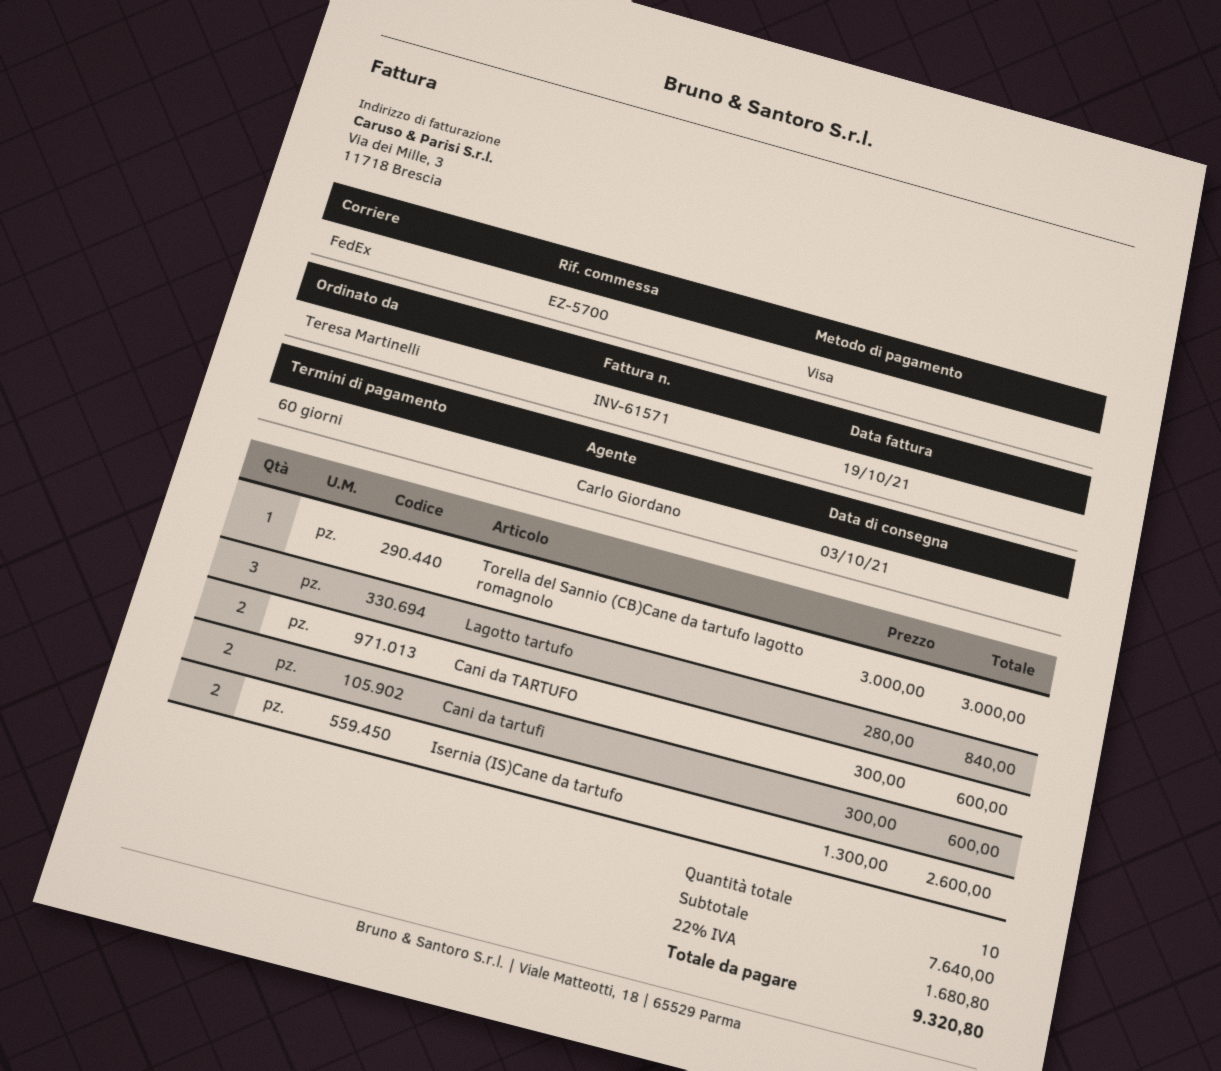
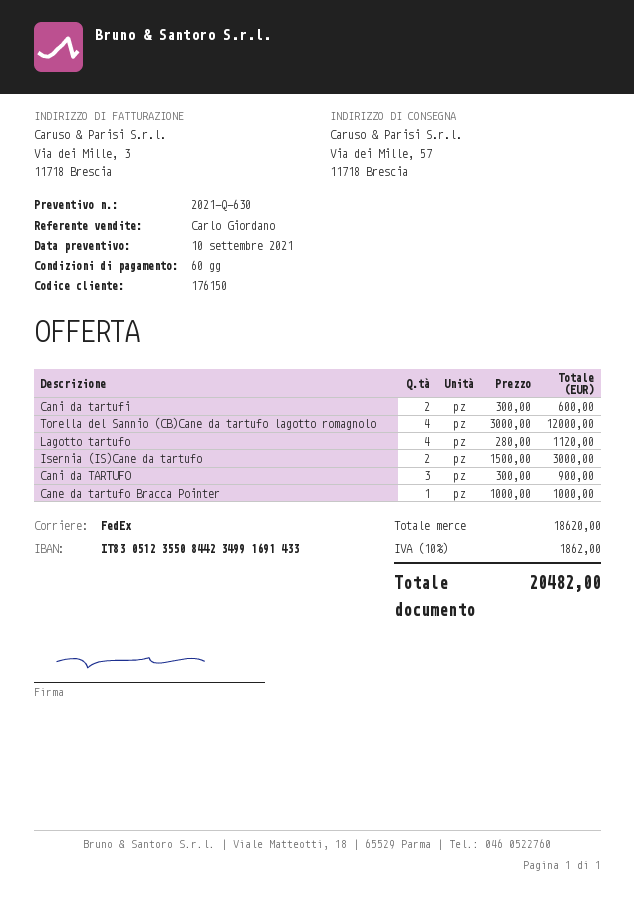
Torella del Sannio (CB)Cane da tartufo lagotto romagnolo: 1 x 3000.00 = 3000.00 -> 4 x 3000.00 = 12000.00
Lagotto tartufo: 3 x 280.00 = 840.00 -> 4 x 280.00 = 1120.00
Cani da TARTUFO: 2 x 300.00 = 600.00 -> 3 x 300.00 = 900.00
Isernia (IS)Cane da tartufo: 2 x 1300.00 = 2600.00 -> 2 x 1500.00 = 3000.00
Cane da tartufo Bracca Pointer: none -> 1 x 1000.00 = 1000.00
subtotal: 7640.00 -> 18620.00
tax: 22% = 1680.80 -> 10% = 1862.00
total: 9320.80 -> 20482.00

